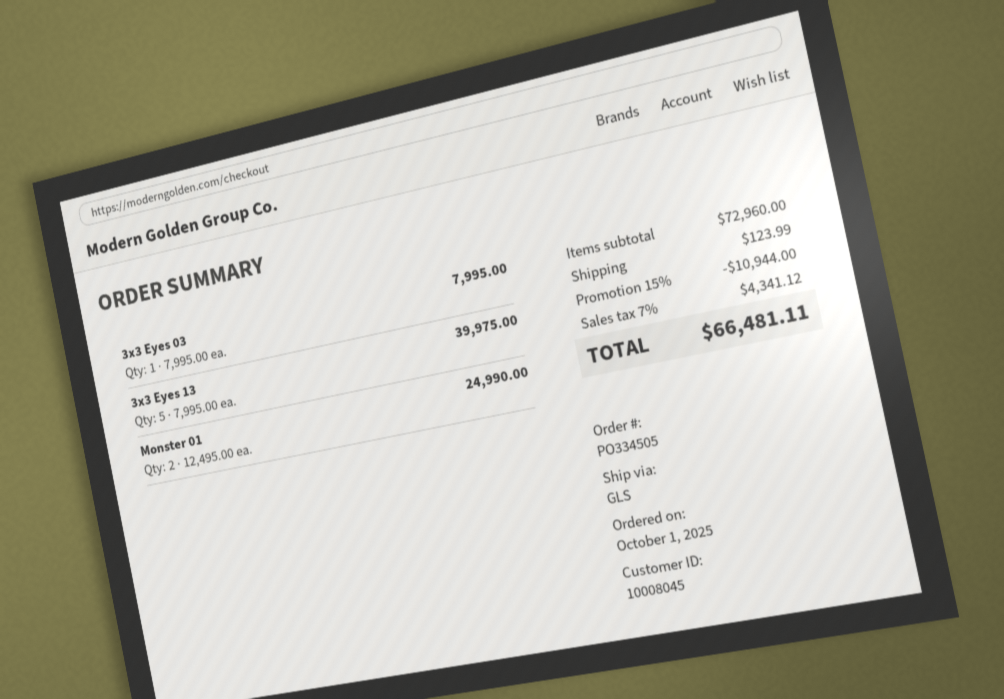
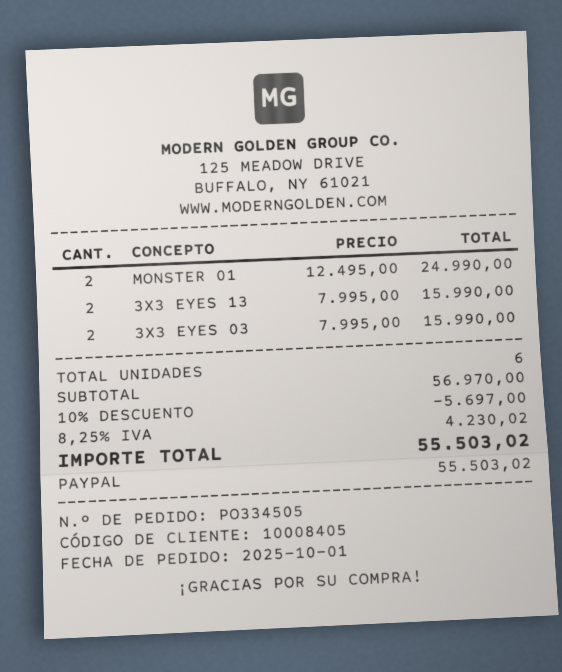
customer number: 10008045 -> 10008405
3x3 Eyes 03: 1 x 7995.00 = 7995.00 -> 2 x 7995.00 = 15990.00
3x3 Eyes 13: 5 x 7995.00 = 39975.00 -> 2 x 7995.00 = 15990.00
subtotal: 72960.00 -> 56970.00
discount: 15% = 10944.00 -> 10% = 5697.00
shipping: 123.99 -> none
tax: 7% = 4341.12 -> 8.25% = 4230.02
total: 66481.11 -> 55503.02

